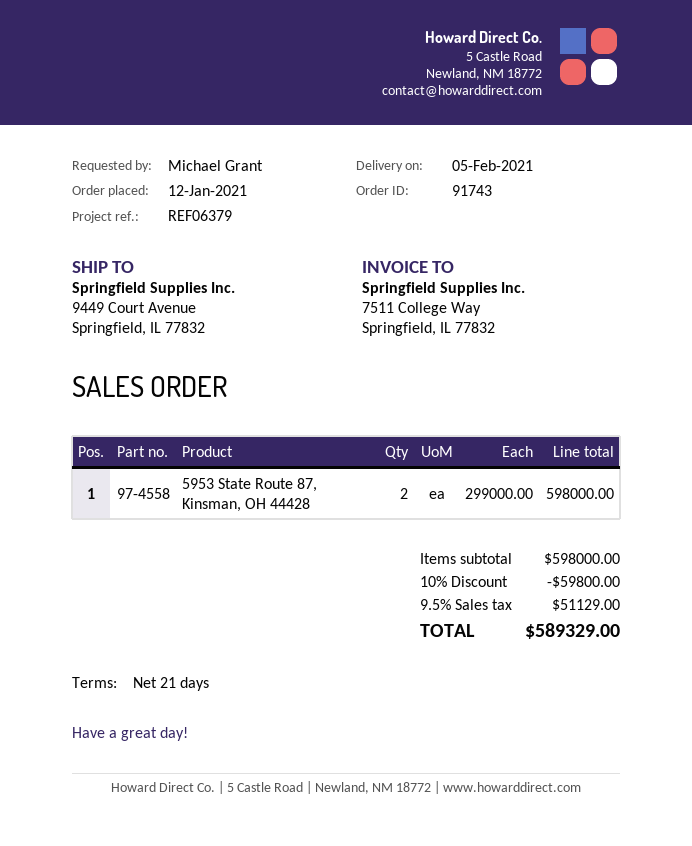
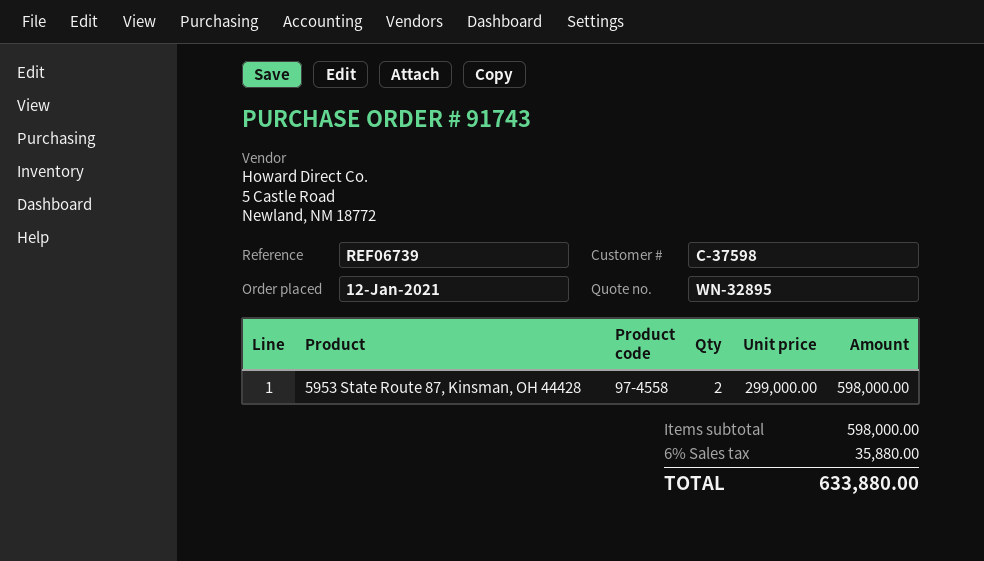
reference: REF06379 -> REF06739
discount: 10% = 59800.00 -> none
tax: 9.5% = 51129.00 -> 6% = 35880.00
total: 589329.00 -> 633880.00

